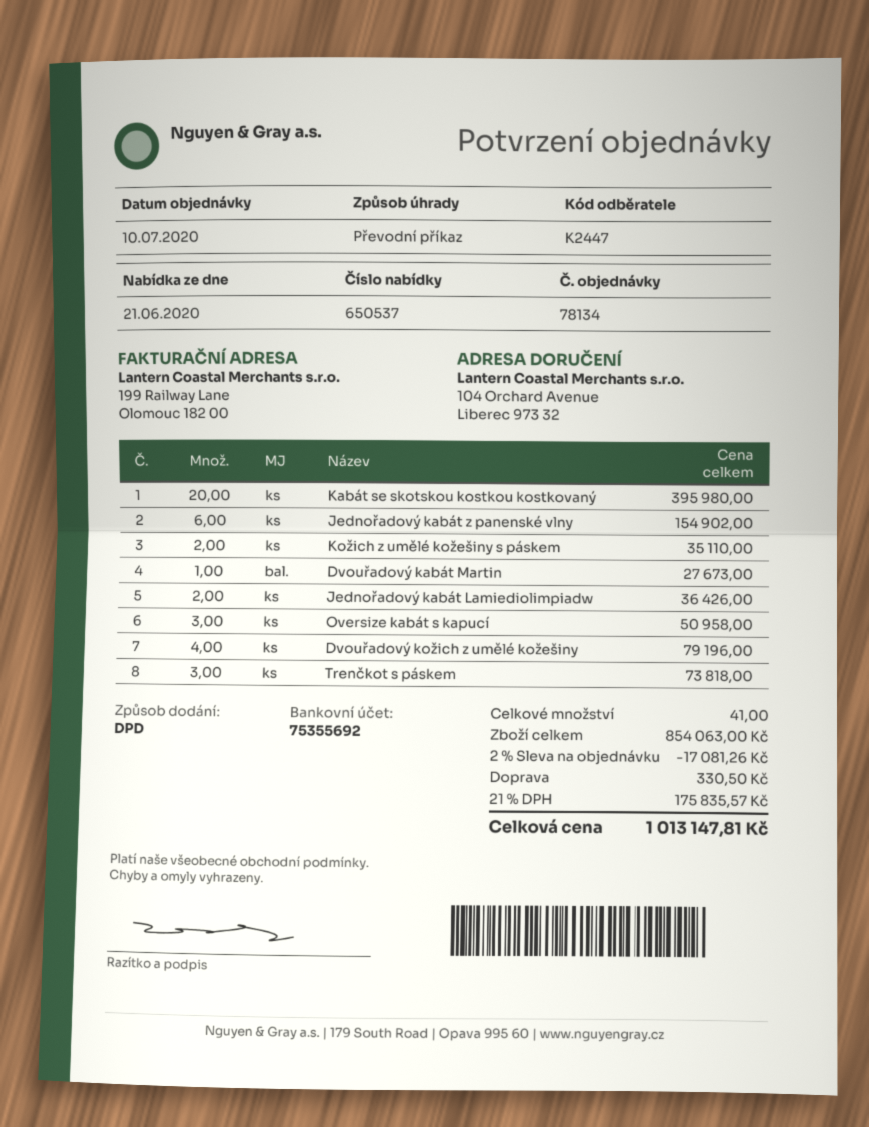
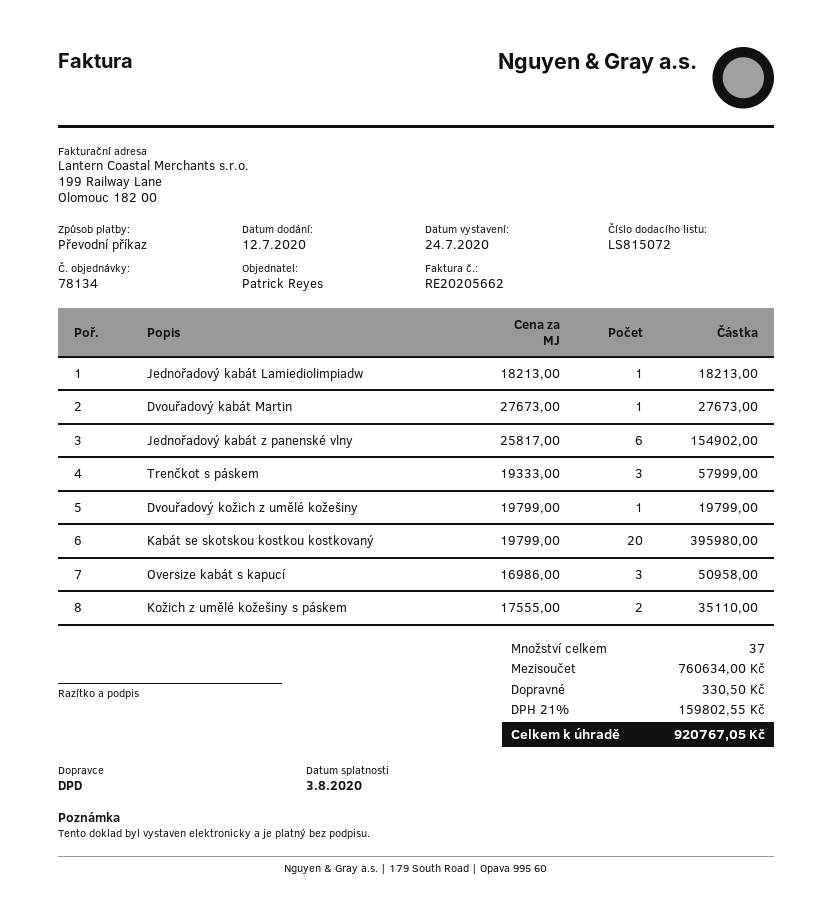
Jednořadový kabát Lamiediolimpiadw: 2 for 36426.00 -> 1 for 18213.00
Dvouřadový kožich z umělé kožešiny: 4 for 79196.00 -> 1 for 19799.00
Trenčkot s páskem: 3 for 73818.00 -> 3 for 57999.00
total quantity: 41 -> 37
subtotal: 854063.00 -> 760634.00
discount: 2% = 17081.26 -> none
tax: 21% = 175835.57 -> 21% = 159802.55
total: 1013147.81 -> 920767.05

